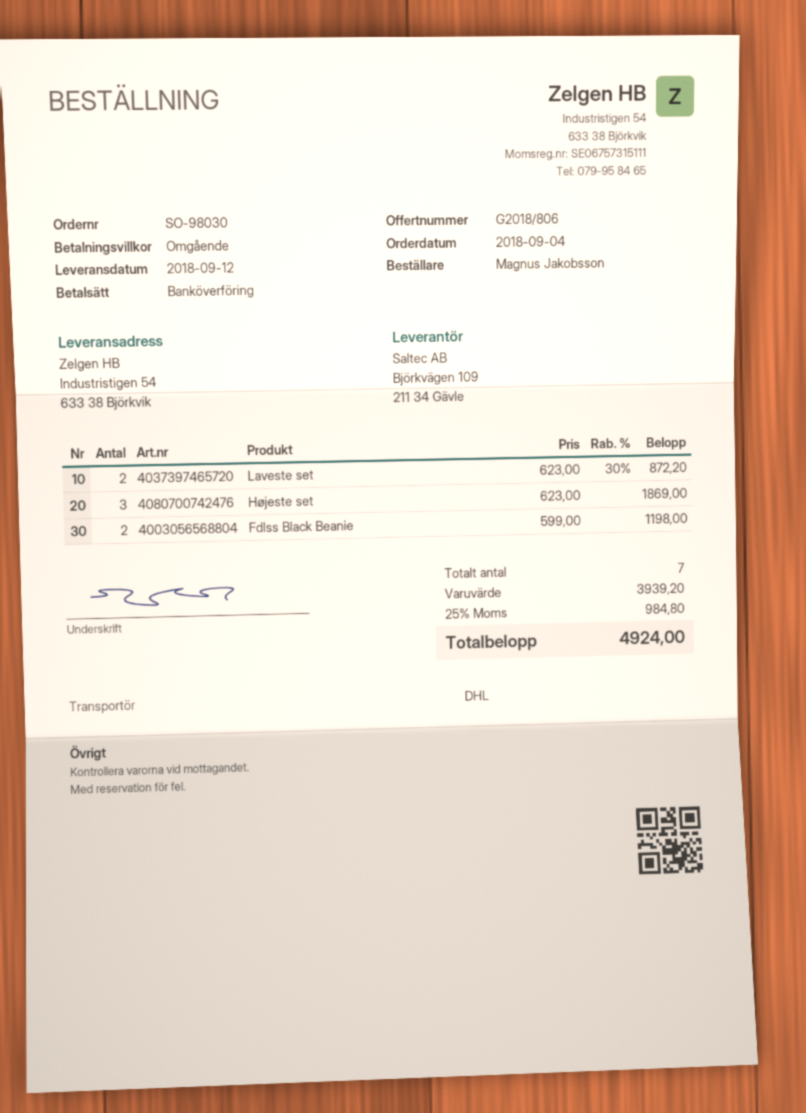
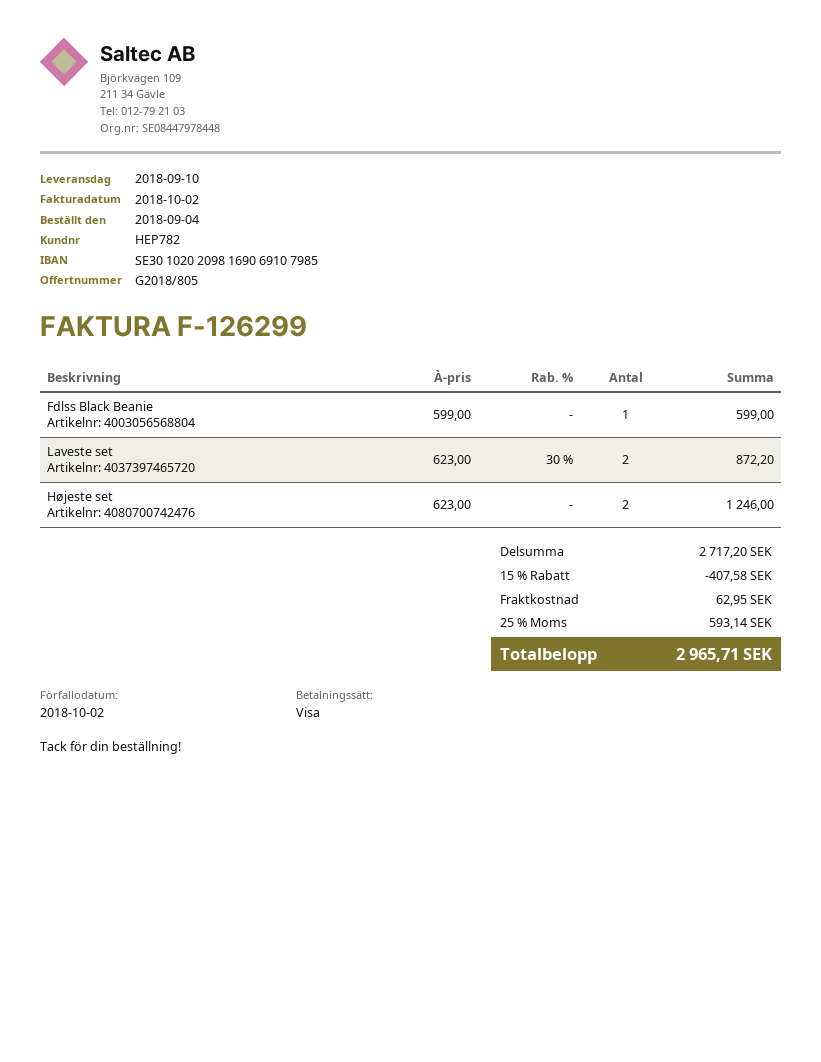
quote number: G2018/806 -> G2018/805
delivery date: 2018-09-12 -> 2018-09-10
payment method: bank transfer -> Visa
Højeste set: 3 x 623.00 = 1869.00 -> 2 x 623.00 = 1246.00
Fdlss Black Beanie: 2 x 599.00 = 1198.00 -> 1 x 599.00 = 599.00
subtotal: 3939.20 -> 2717.20
discount: none -> 15% = 407.58
shipping: none -> 62.95
tax: 25% = 984.80 -> 25% = 593.14
total: 4924.00 -> 2965.71

